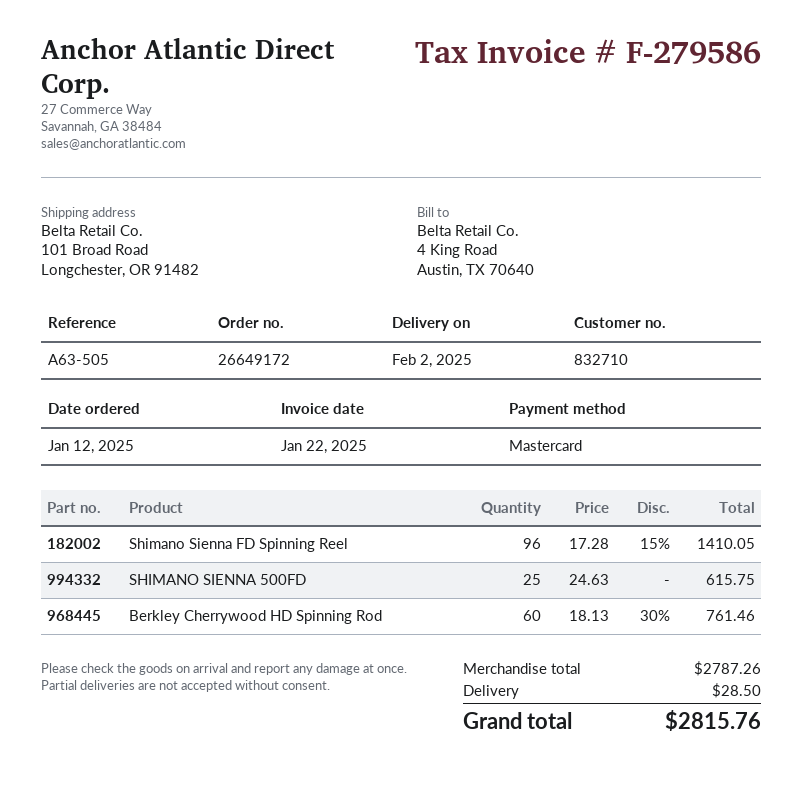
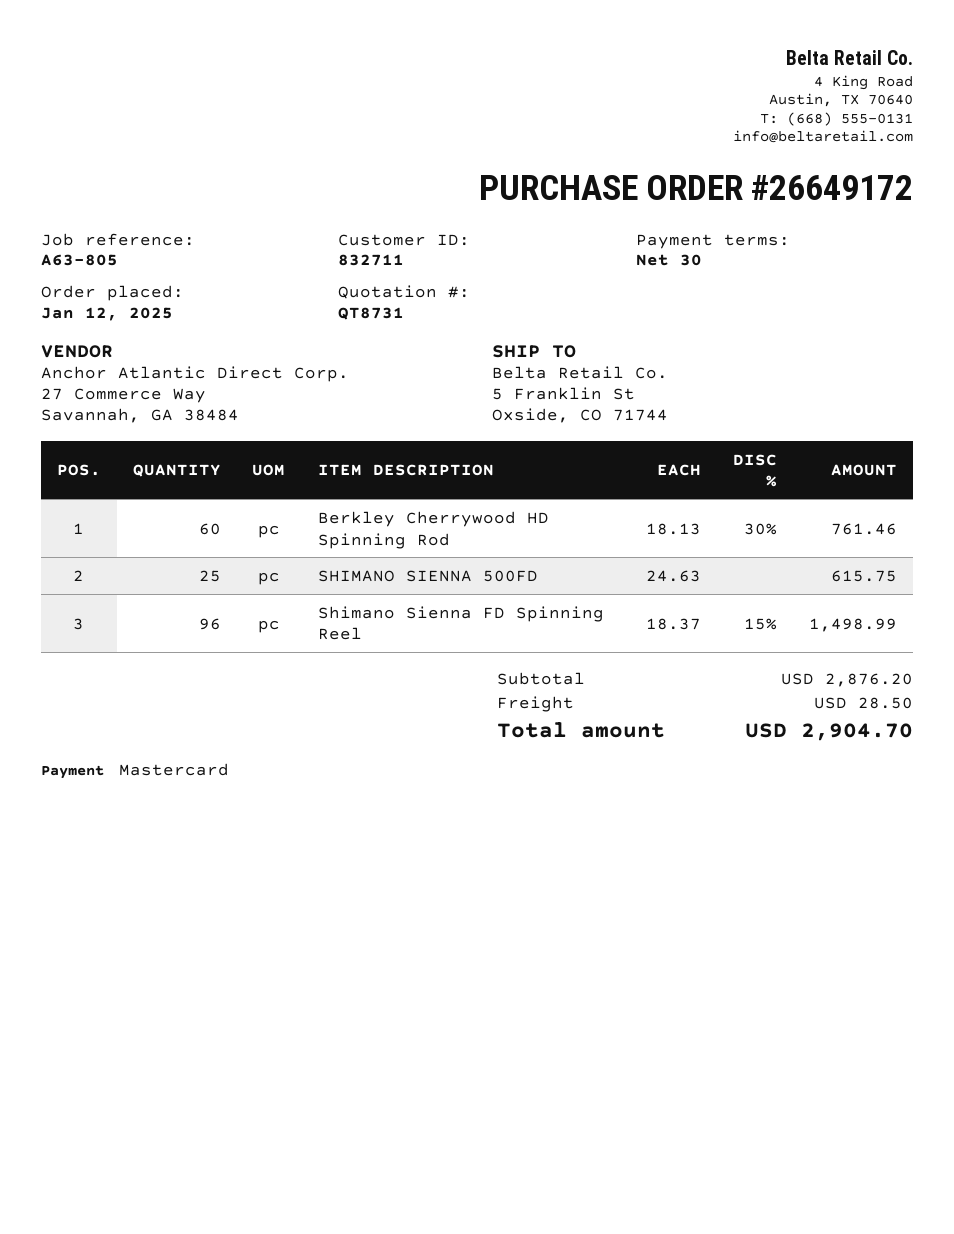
customer number: 832710 -> 832711
reference: A63-505 -> A63-805
ship to: 101 Broad Road, Longchester, OR 91482 -> 5 Franklin St, Oxside, CO 71744
Shimano Sienna FD Spinning Reel: 96 x 17.28 - 15% = 1410.05 -> 96 x 18.37 - 15% = 1498.99
subtotal: 2787.26 -> 2876.20
total: 2815.76 -> 2904.70

